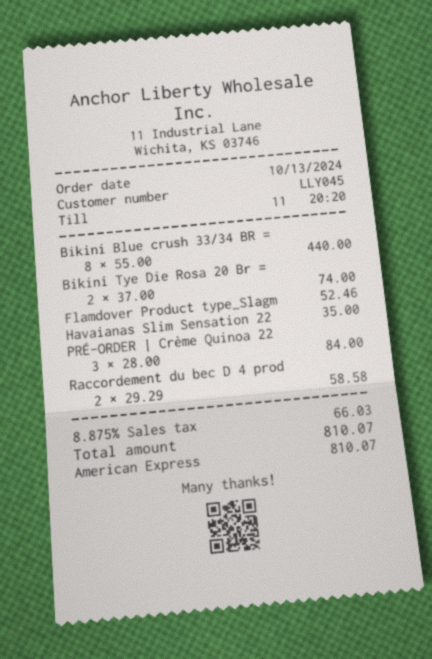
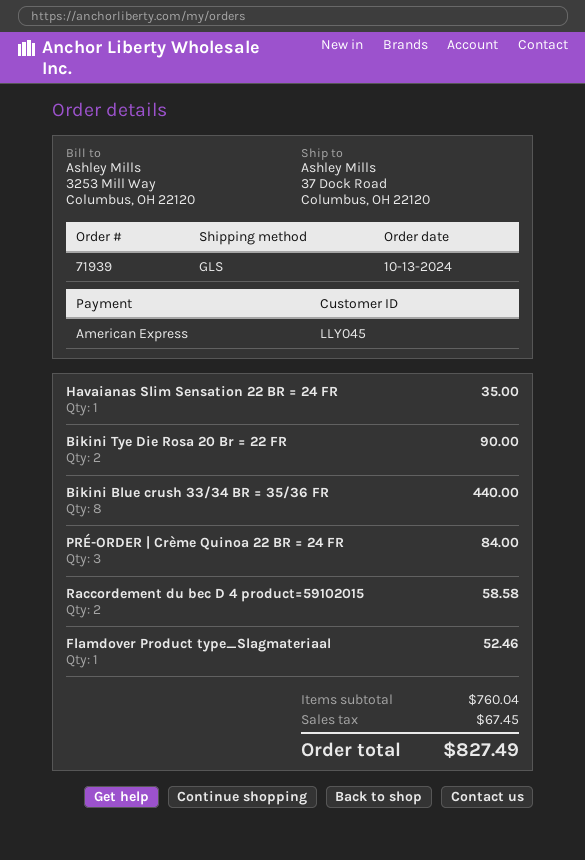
Bikini Tye Die Rosa 20 Br =: 2 for 74.00 -> 2 for 90.00
tax: 66.03 -> 67.45
total: 810.07 -> 827.49

